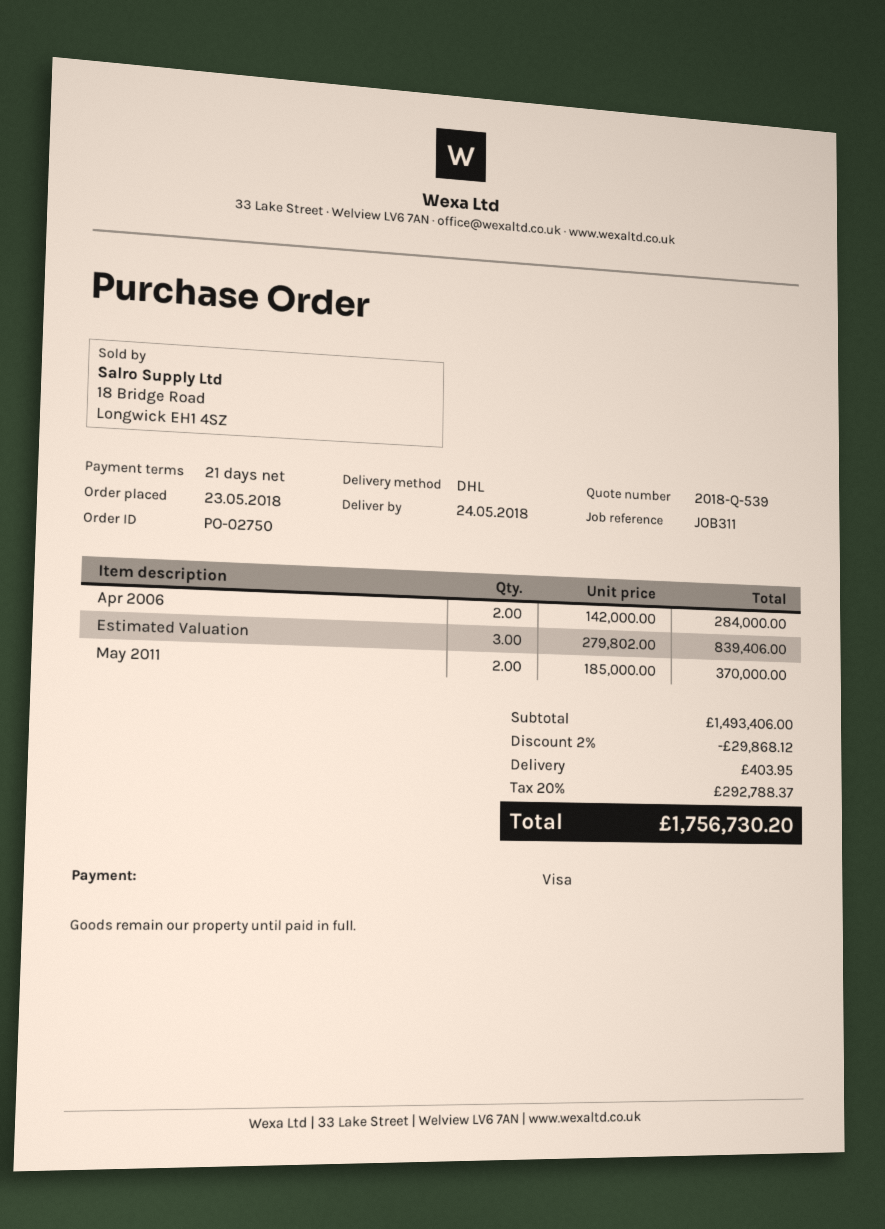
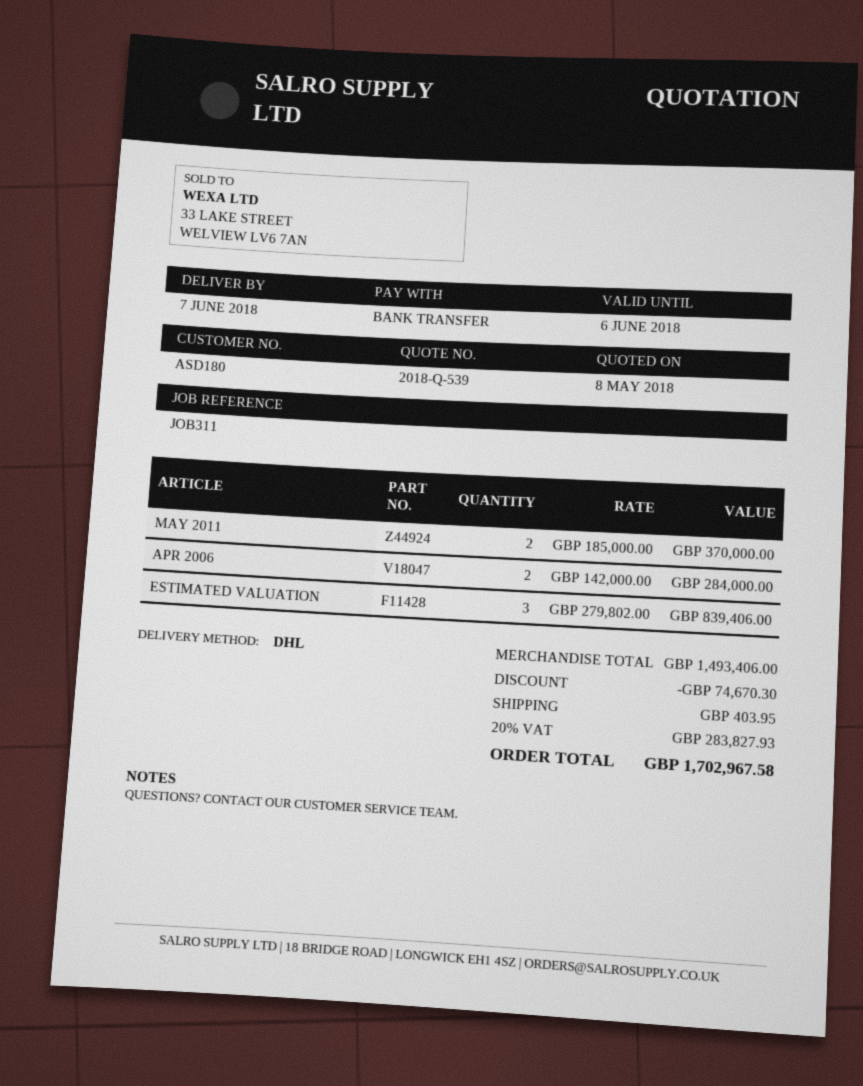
delivery date: 2018-05-24 -> 2018-06-07
payment method: Visa -> bank transfer
discount: 29868.12 -> 74670.30
tax: 20% = 292788.37 -> 20% = 283827.93
total: 1756730.20 -> 1702967.58

